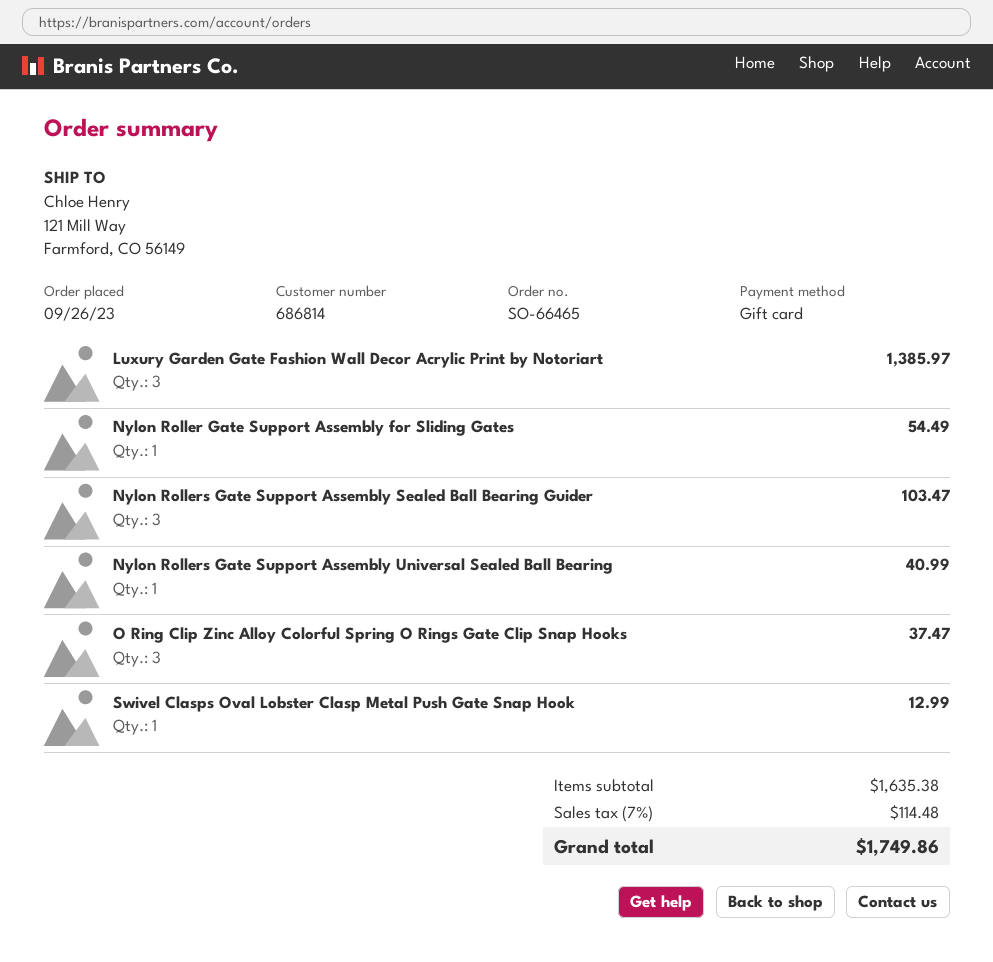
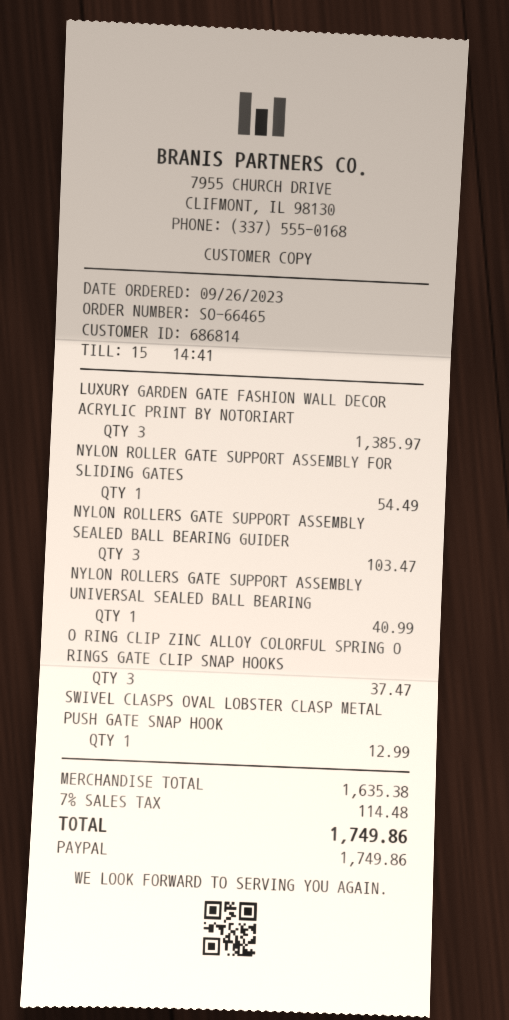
payment method: gift card -> PayPal

